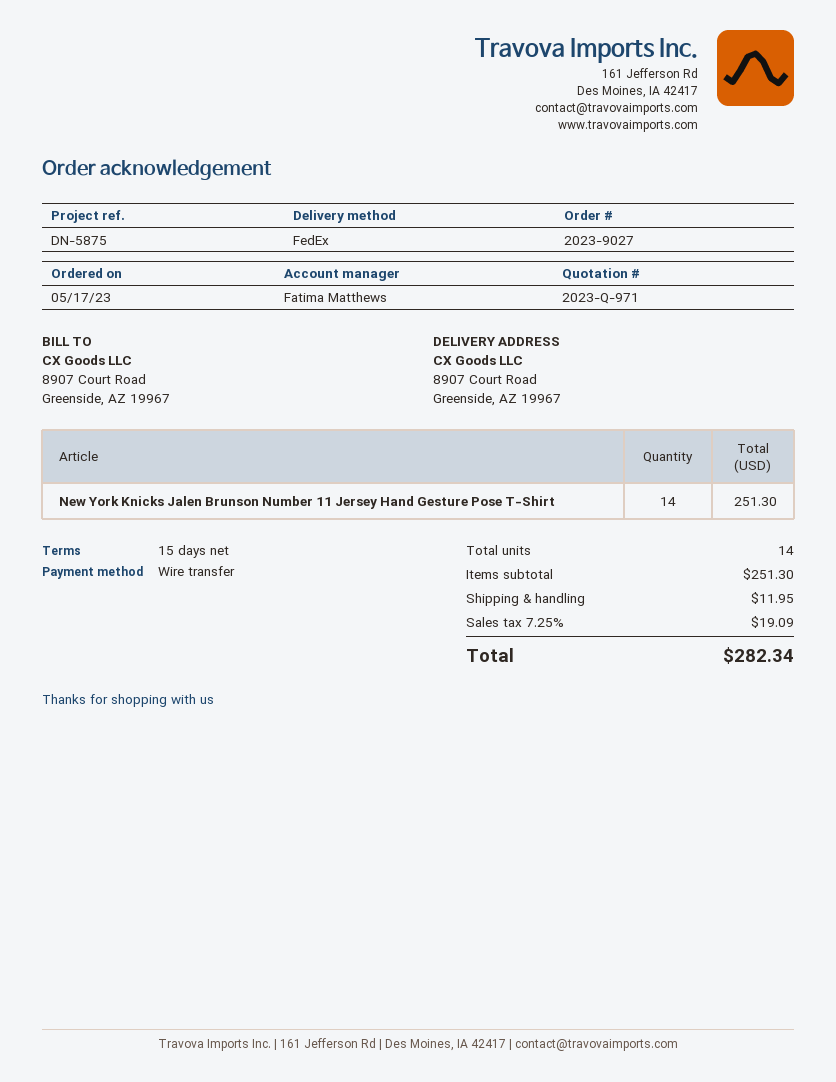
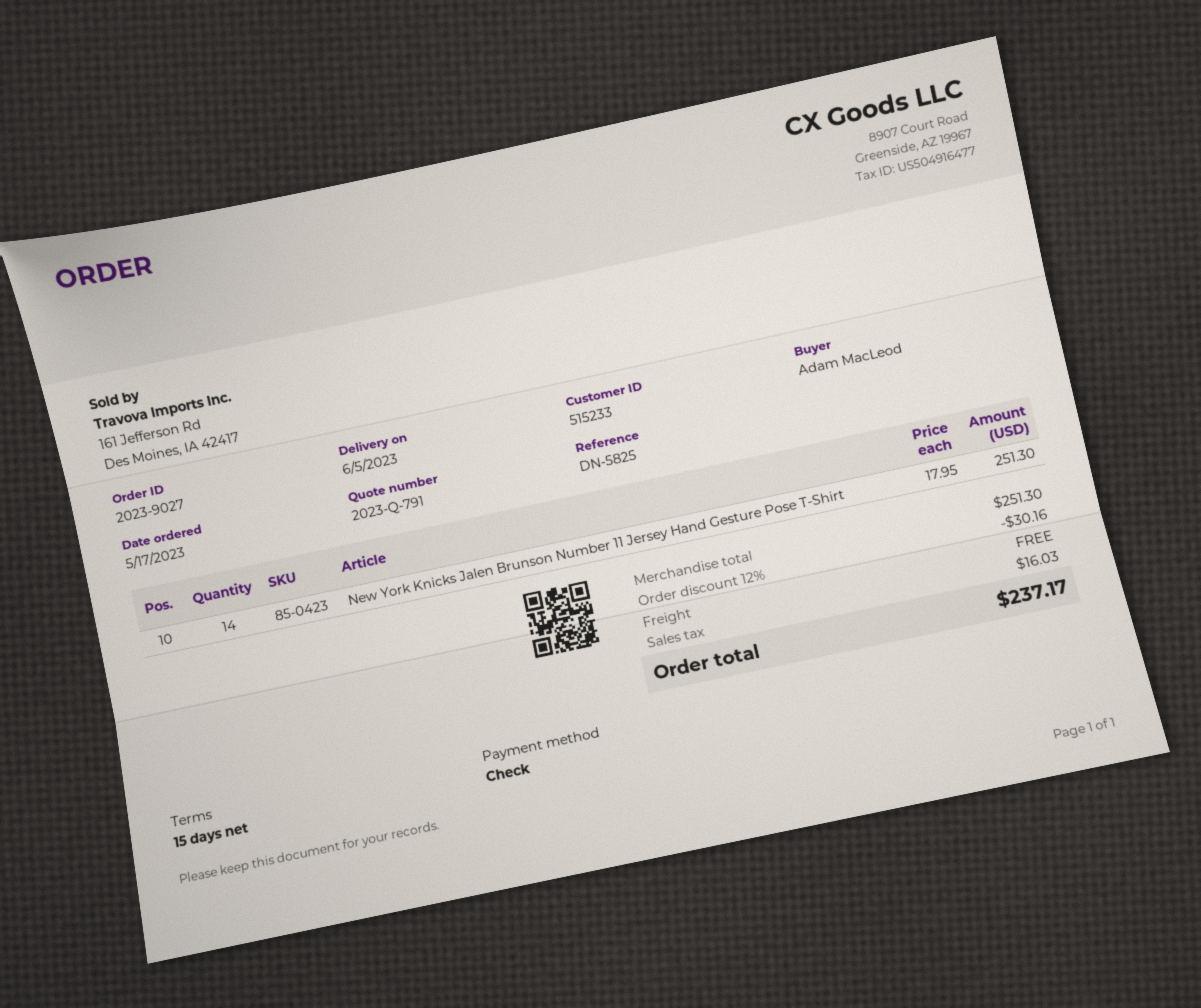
quote number: 2023-Q-971 -> 2023-Q-791
reference: DN-5875 -> DN-5825
payment method: bank transfer -> cheque
discount: none -> 12% = 30.16
shipping: 11.95 -> 0.00
tax: 19.09 -> 16.03
total: 282.34 -> 237.17

